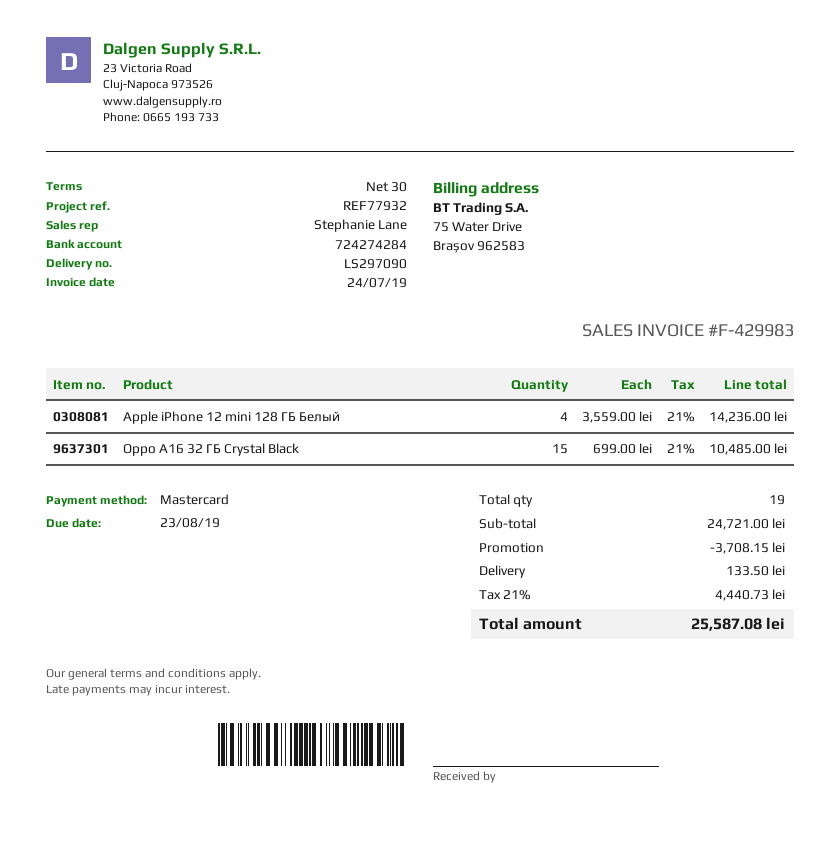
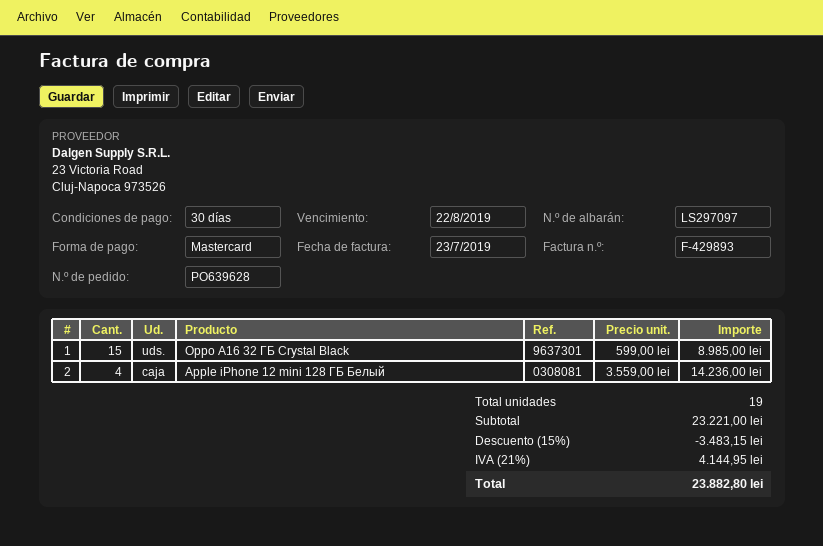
delivery note number: LS297090 -> LS297097
invoice number: F-429983 -> F-429893
invoice date: 2019-07-24 -> 2019-07-23
due date: 2019-08-23 -> 2019-08-22
Oppo A16 32 ГБ Crystal Black: 15 x 699.00 = 10485.00 -> 15 x 599.00 = 8985.00
subtotal: 24721.00 -> 23221.00
discount: 3708.15 -> 3483.15
shipping: 133.50 -> none
tax: 21% = 4440.73 -> 21% = 4144.95
total: 25587.08 -> 23882.80

